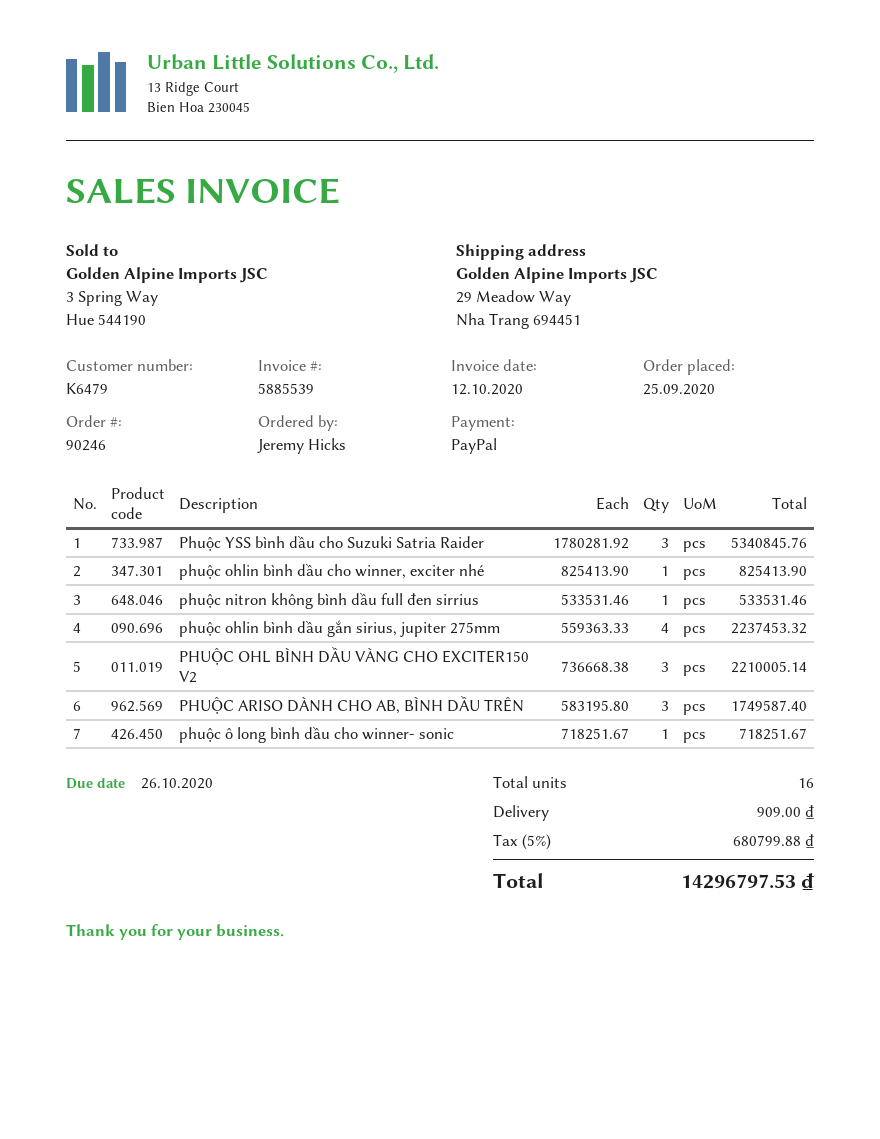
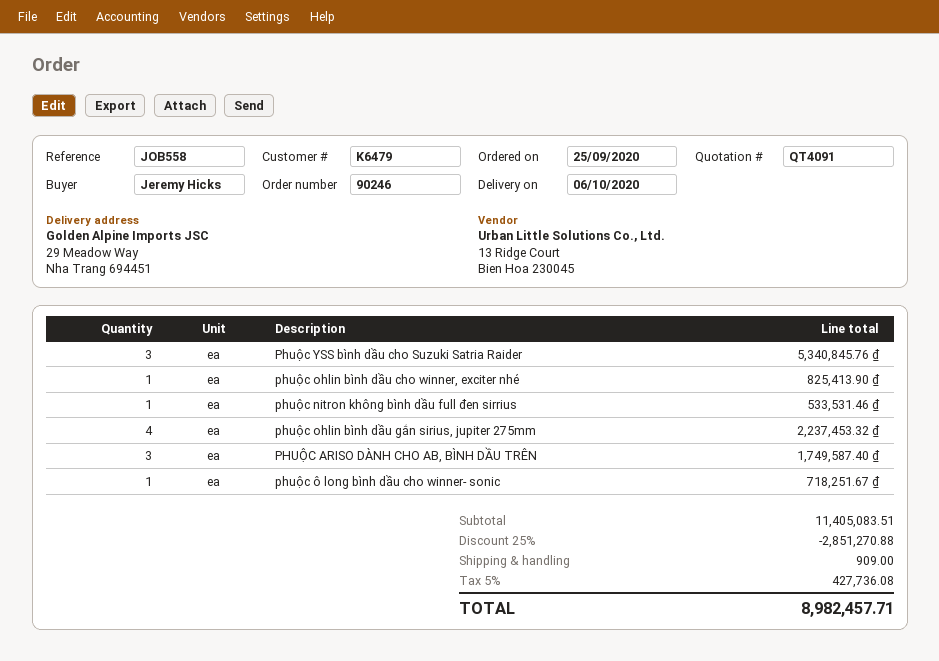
PHUỘC OHL BÌNH DẦU VÀNG CHO EXCITER150 V2: 3 for 2210005.14 -> none
discount: none -> 25% = 2851270.88
tax: 5% = 680799.88 -> 5% = 427736.08
total: 14296797.53 -> 8982457.71

